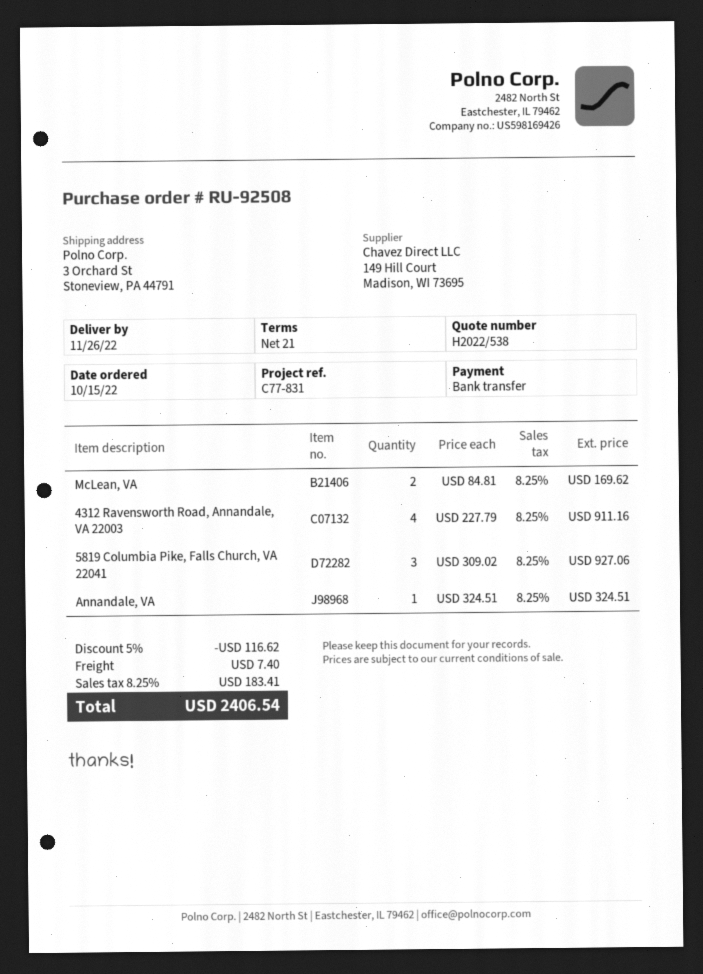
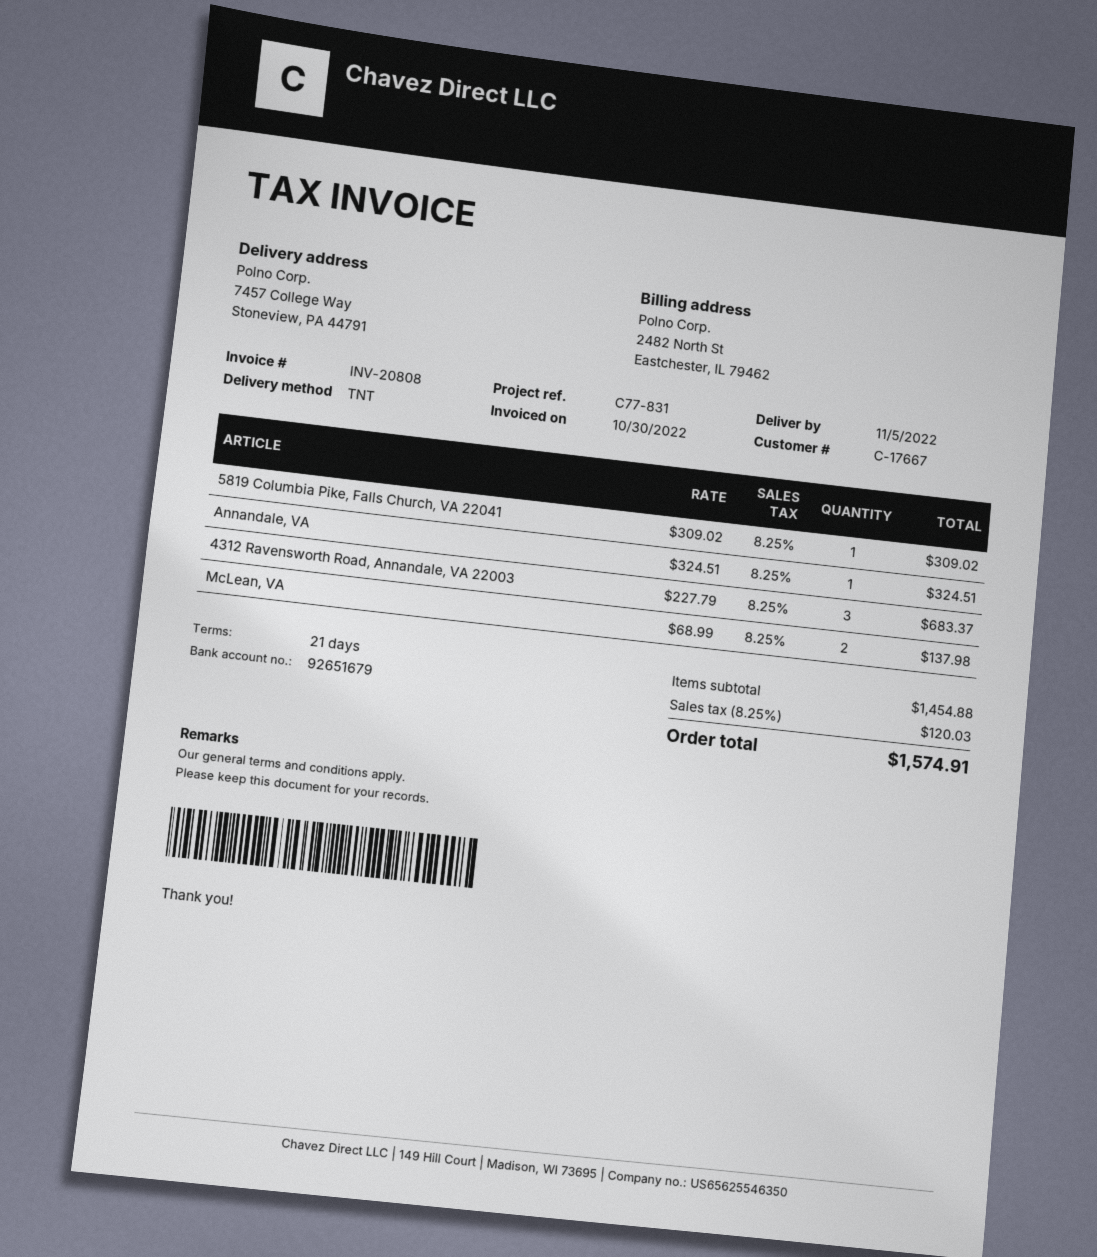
delivery date: 2022-11-26 -> 2022-11-05
ship to: 3 Orchard St, Stoneview, PA 44791 -> 7457 College Way, Stoneview, PA 44791
McLean, VA: 2 x 84.81 = 169.62 -> 2 x 68.99 = 137.98
4312 Ravensworth Road, Annandale, VA 22003: 4 x 227.79 = 911.16 -> 3 x 227.79 = 683.37
5819 Columbia Pike, Falls Church, VA 22041: 3 x 309.02 = 927.06 -> 1 x 309.02 = 309.02
discount: 5% = 116.62 -> none
shipping: 7.40 -> none
tax: 8.25% = 183.41 -> 8.25% = 120.03
total: 2406.54 -> 1574.91

